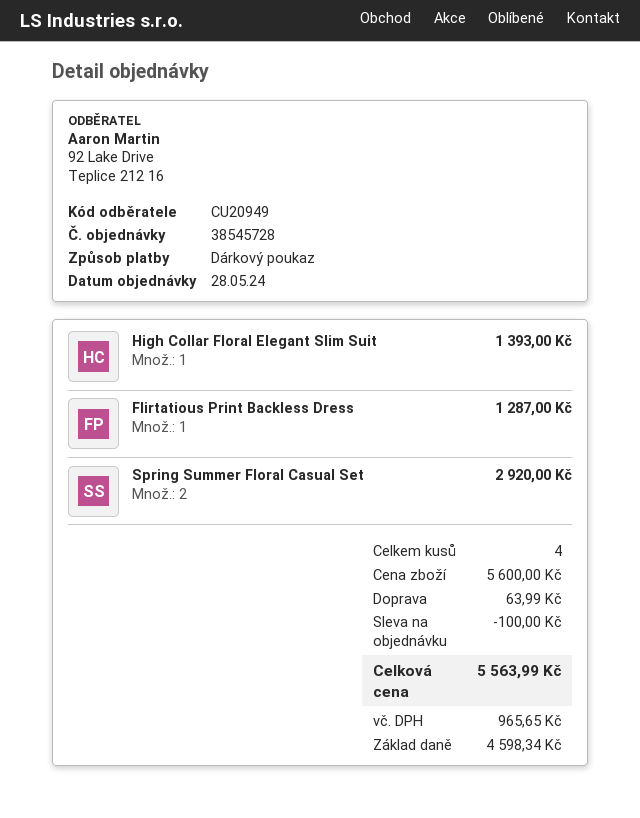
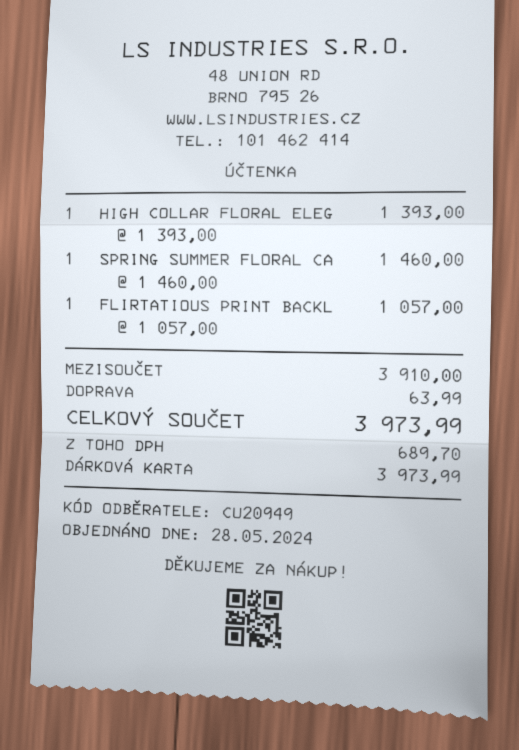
Flirtatious Print Backless Dress: 1 for 1287.00 -> 1 for 1057.00
Spring Summer Floral Casual Set: 2 for 2920.00 -> 1 for 1460.00
subtotal: 5600.00 -> 3910.00
discount: 100.00 -> none
tax: 965.65 -> 689.70
total: 5563.99 -> 3973.99

